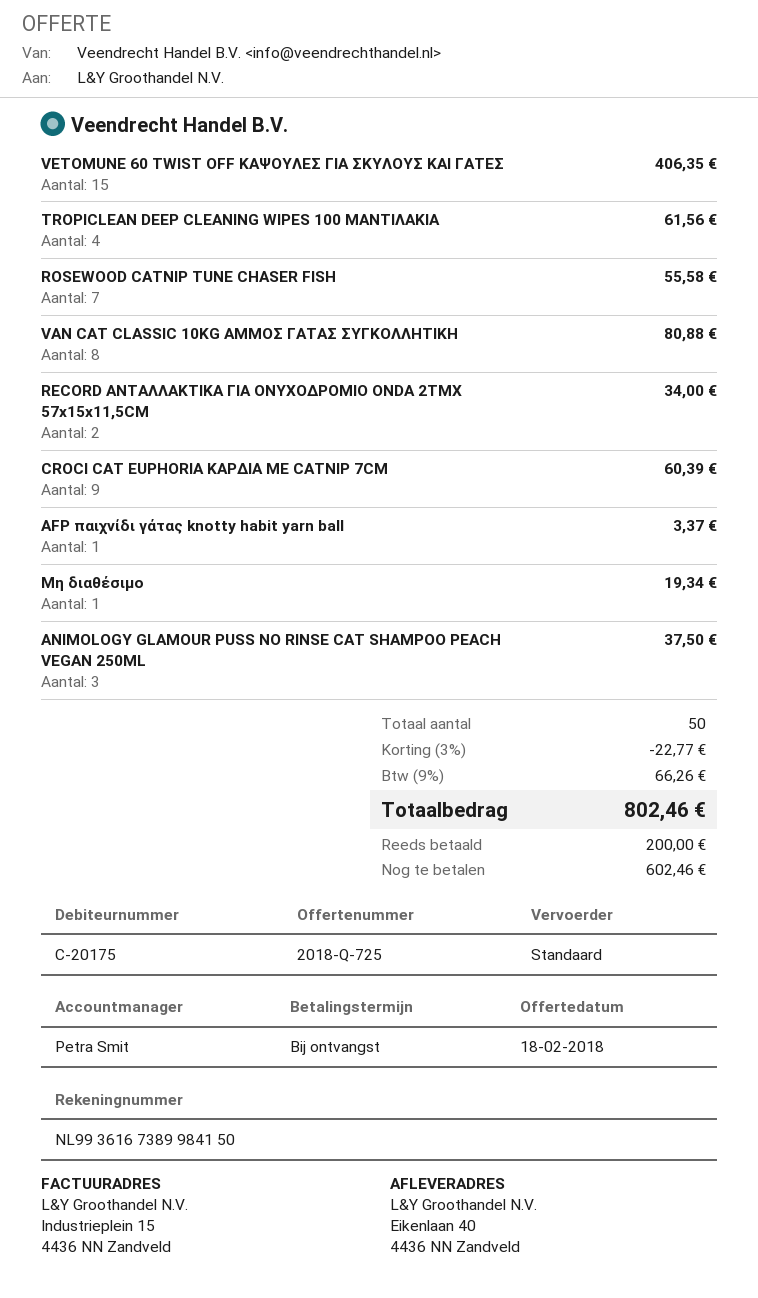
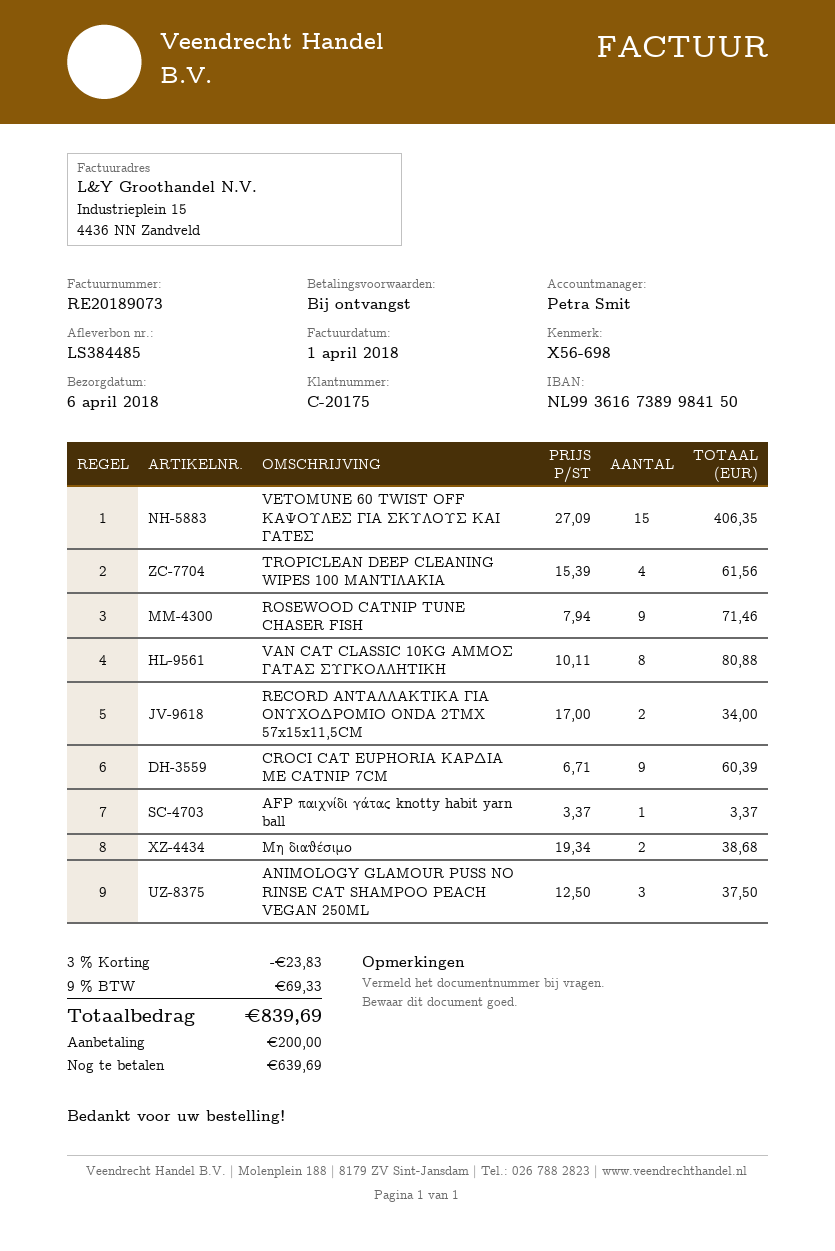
ROSEWOOD CATNIP TUNE CHASER FISH: 7 for 55.58 -> 9 for 71.46
Μη διαθέσιμο: 1 for 19.34 -> 2 for 38.68
discount: 3% = 22.77 -> 3% = 23.83
tax: 9% = 66.26 -> 9% = 69.33
total: 802.46 -> 839.69
balance: 602.46 -> 639.69

